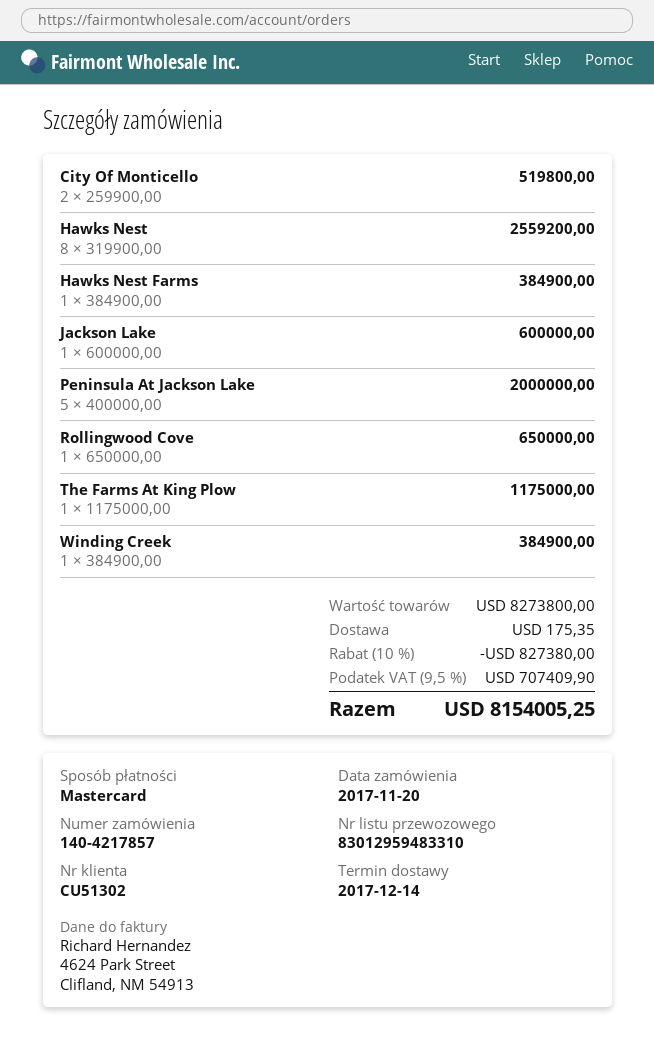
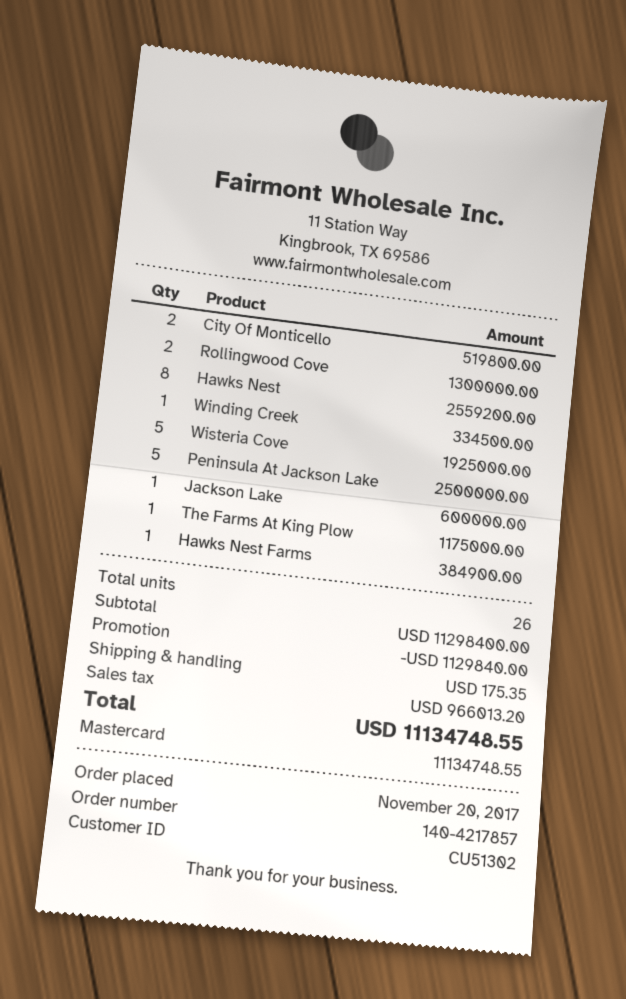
Peninsula At Jackson Lake: 5 for 2000000.00 -> 5 for 2500000.00
Rollingwood Cove: 1 for 650000.00 -> 2 for 1300000.00
Winding Creek: 1 for 384900.00 -> 1 for 334500.00
Wisteria Cove: none -> 5 for 1925000.00
subtotal: 8273800.00 -> 11298400.00
discount: 827380.00 -> 1129840.00
tax: 707409.90 -> 966013.20
total: 8154005.25 -> 11134748.55

